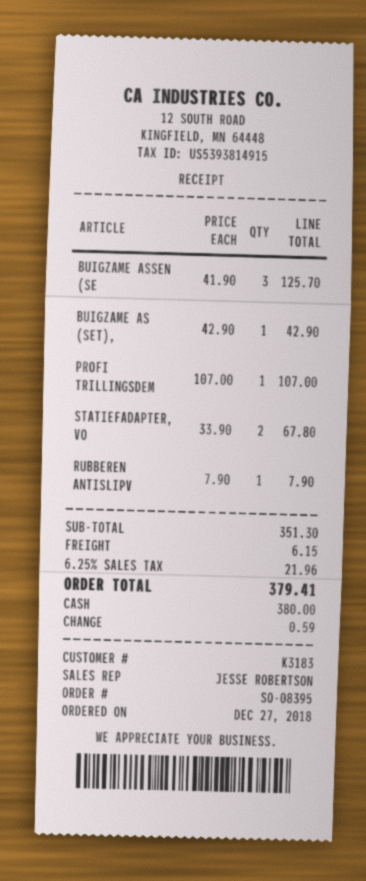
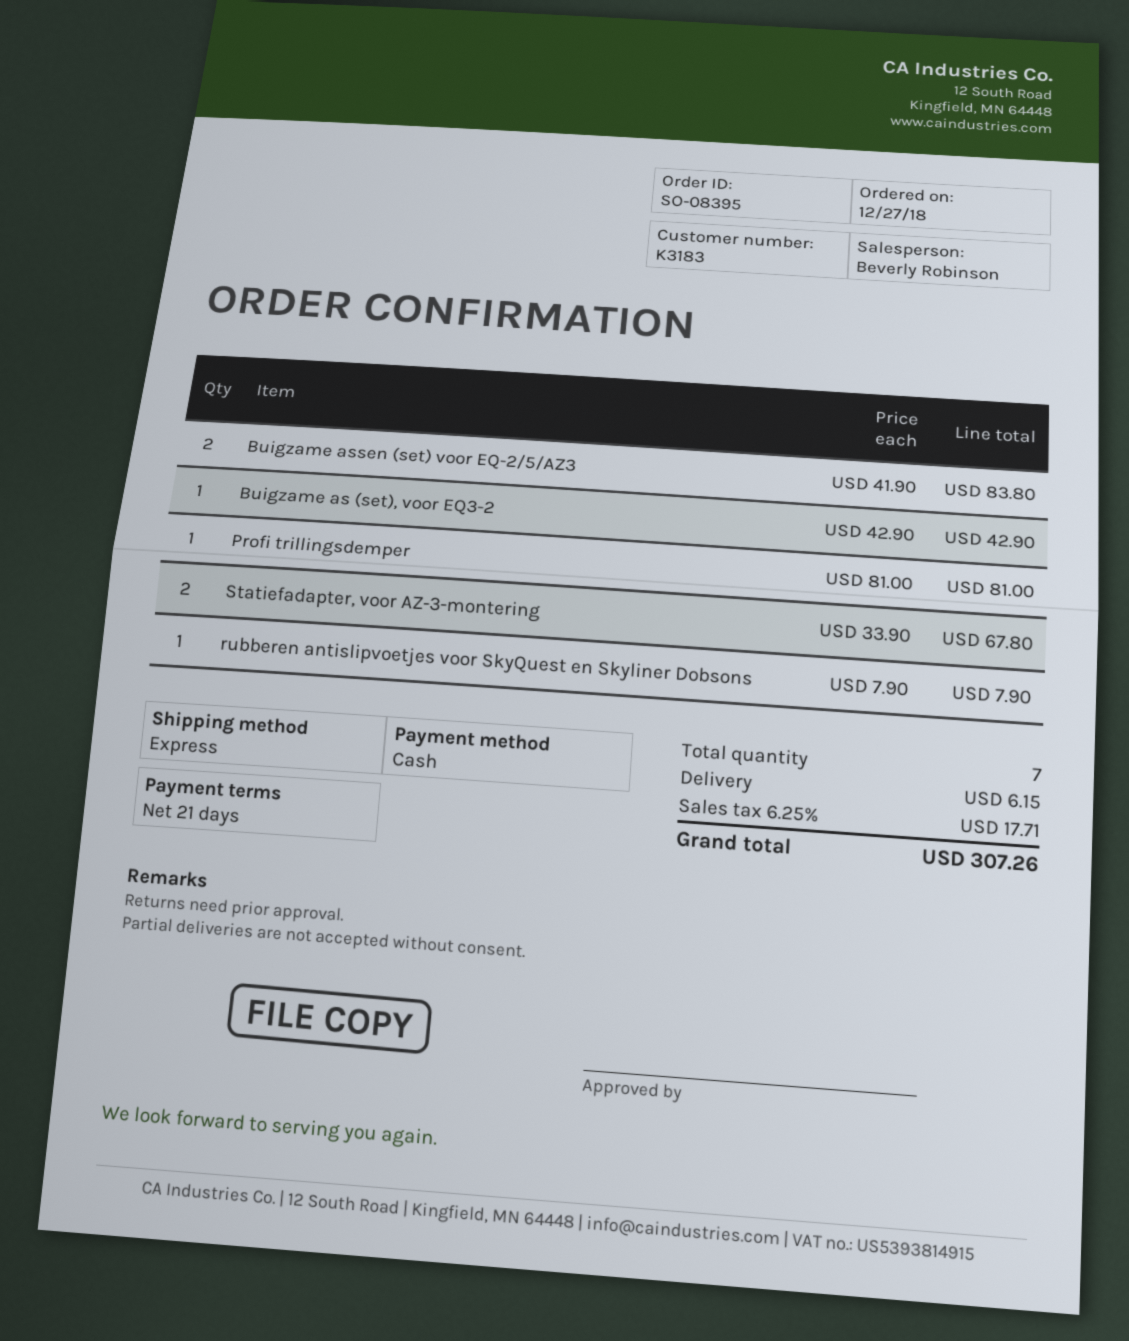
sales rep: JESSE ROBERTSON -> Beverly Robinson
BUIGZAME ASSEN (SE: 3 x 41.90 = 125.70 -> 2 x 41.90 = 83.80
PROFI TRILLINGSDEM: 1 x 107.00 = 107.00 -> 1 x 81.00 = 81.00
tax: 6.25% = 21.96 -> 6.25% = 17.71
total: 379.41 -> 307.26

